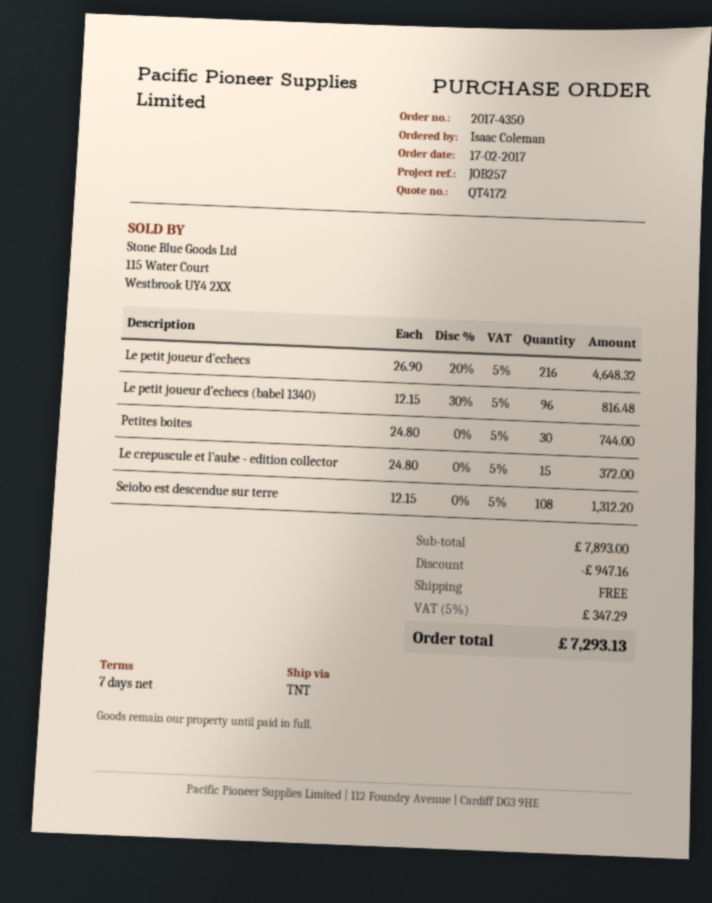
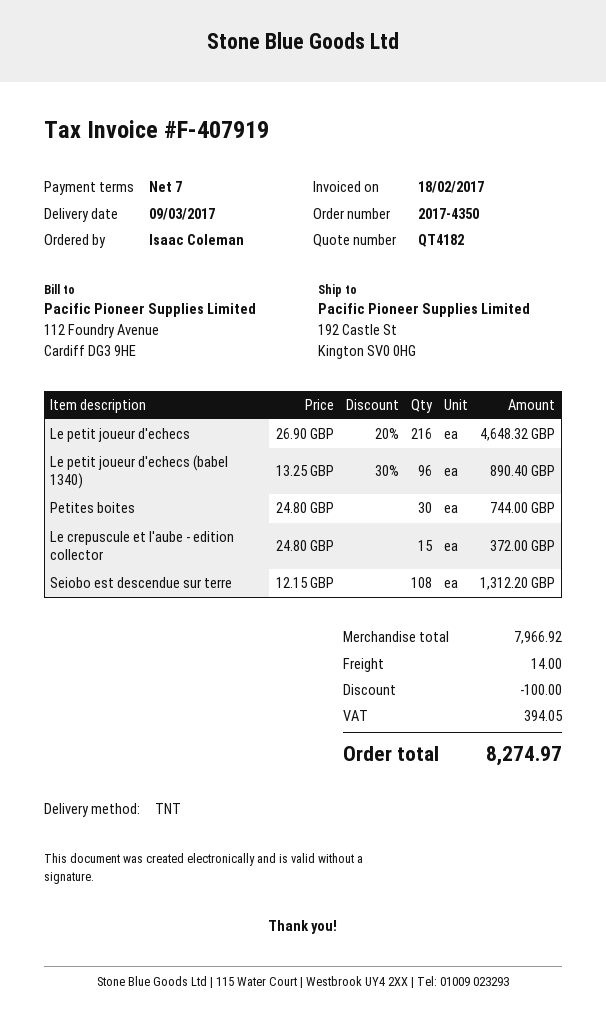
quote number: QT4172 -> QT4182
Le petit joueur d'echecs (babel 1340): 96 x 12.15 - 30% = 816.48 -> 96 x 13.25 - 30% = 890.40
subtotal: 7893.00 -> 7966.92
discount: 947.16 -> 100.00
shipping: 0.00 -> 14.00
tax: 347.29 -> 394.05
total: 7293.13 -> 8274.97

